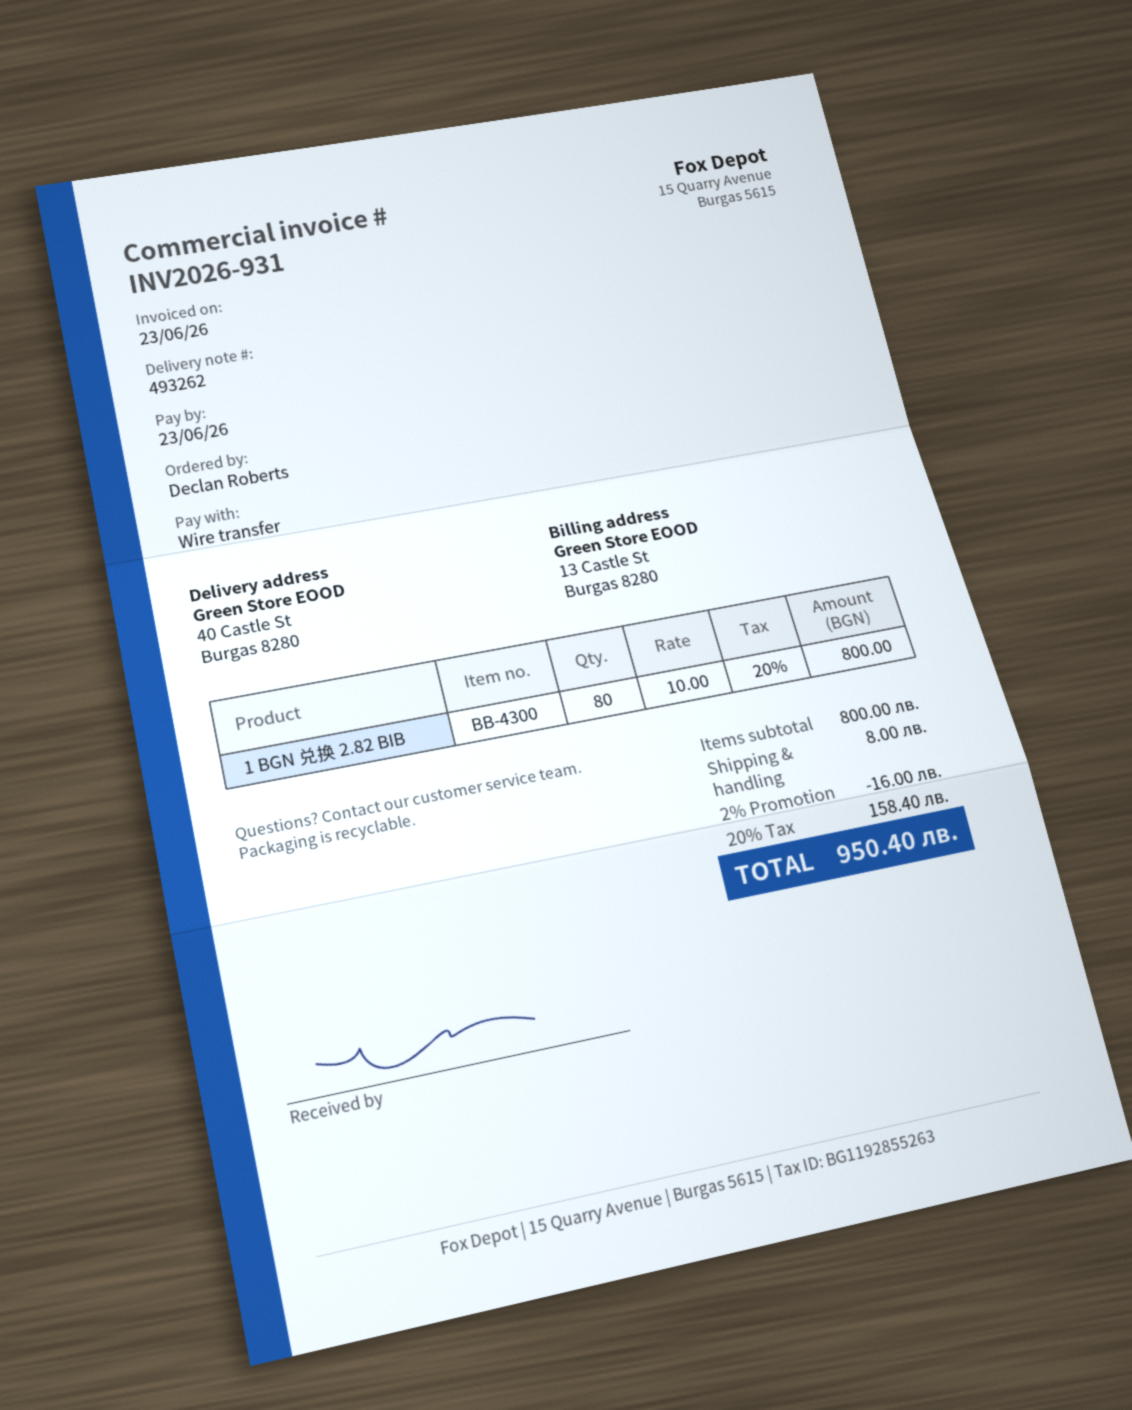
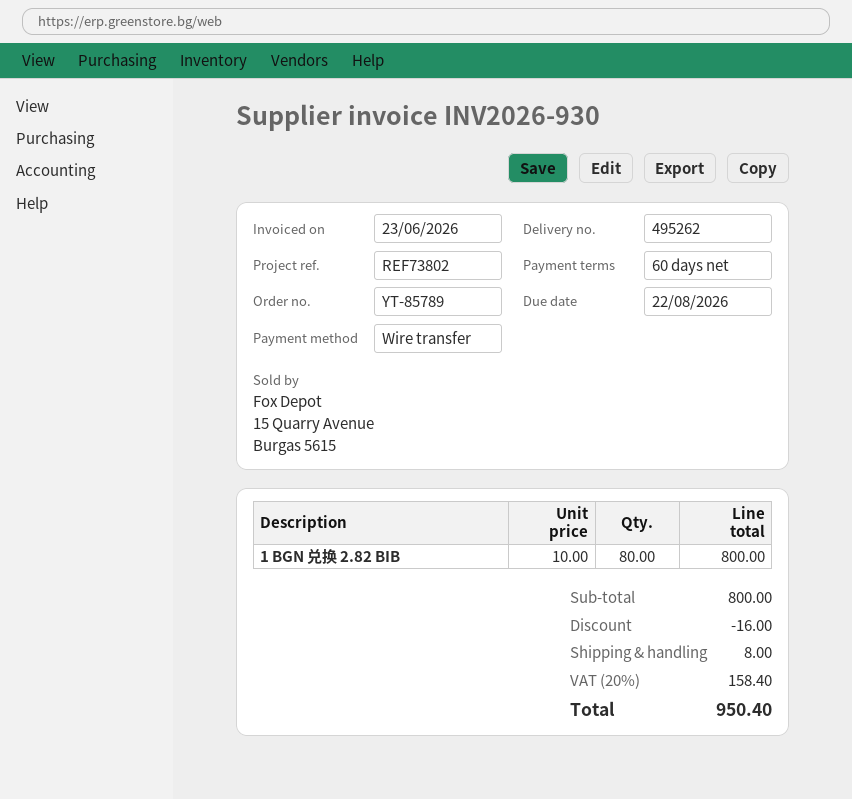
delivery note number: 493262 -> 495262
invoice number: INV2026-931 -> INV2026-930
due date: 2026-06-23 -> 2026-08-22

